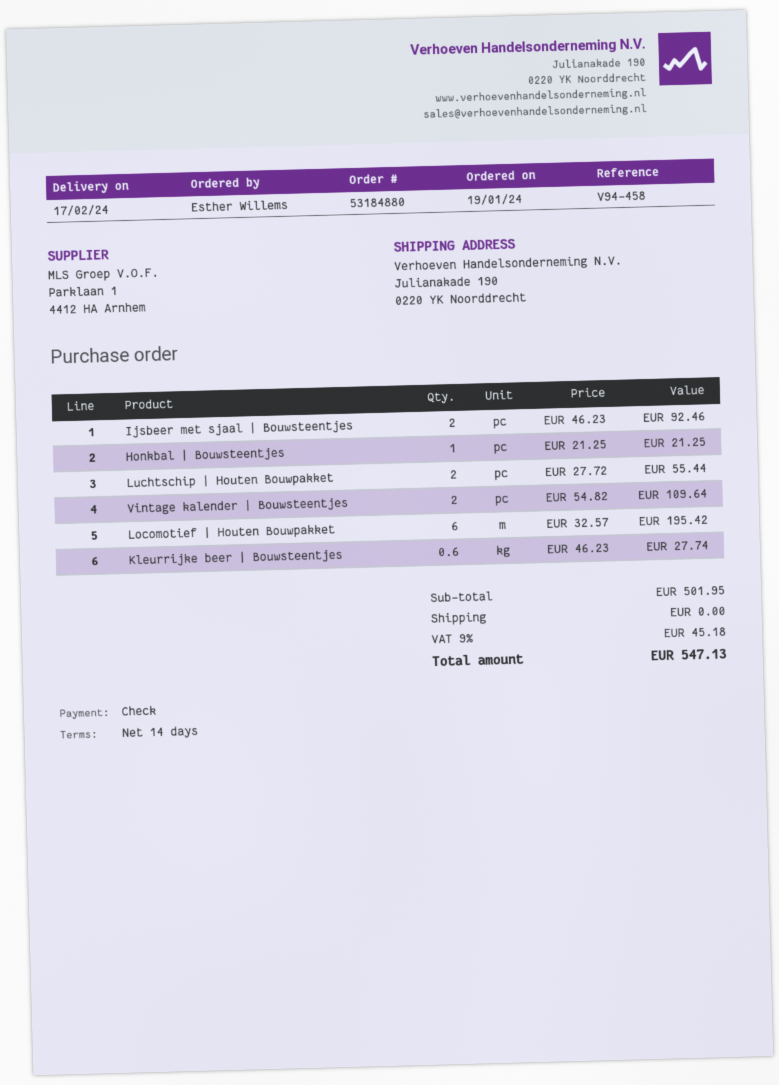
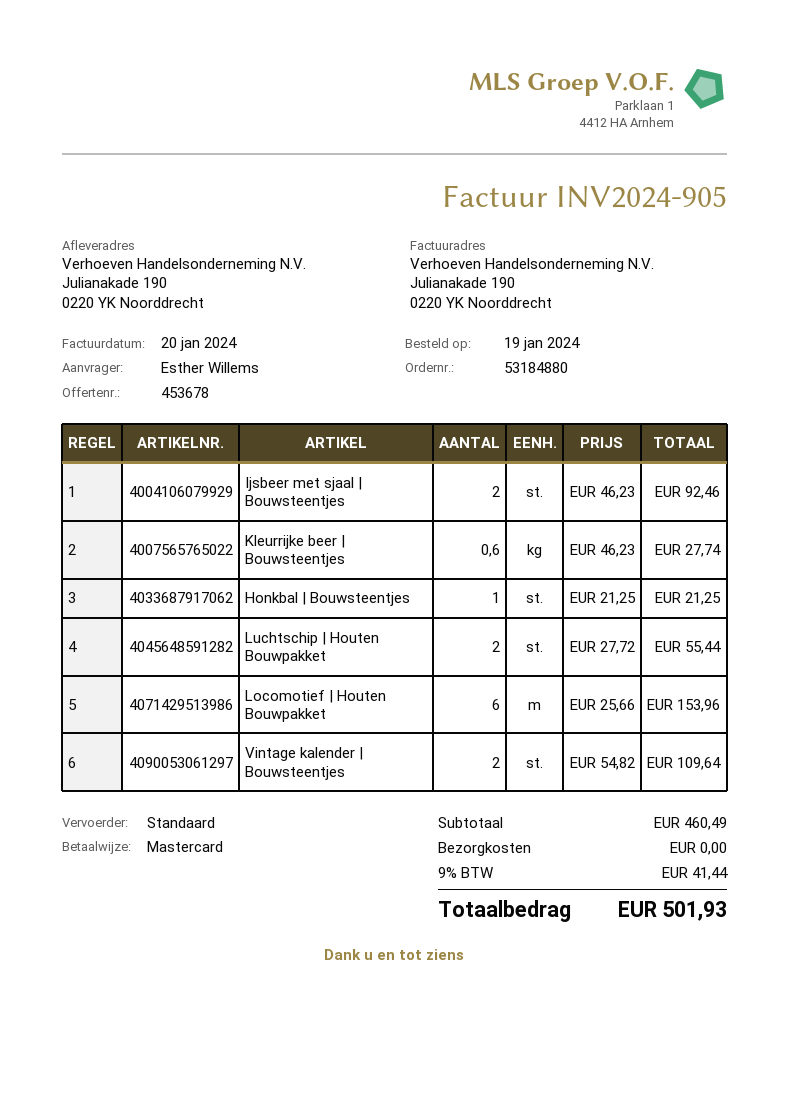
payment method: cheque -> Mastercard
Locomotief | Houten Bouwpakket: 6 x 32.57 = 195.42 -> 6 x 25.66 = 153.96
subtotal: 501.95 -> 460.49
tax: 9% = 45.18 -> 9% = 41.44
total: 547.13 -> 501.93

